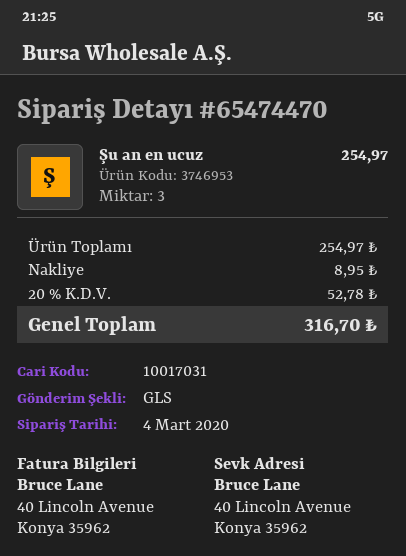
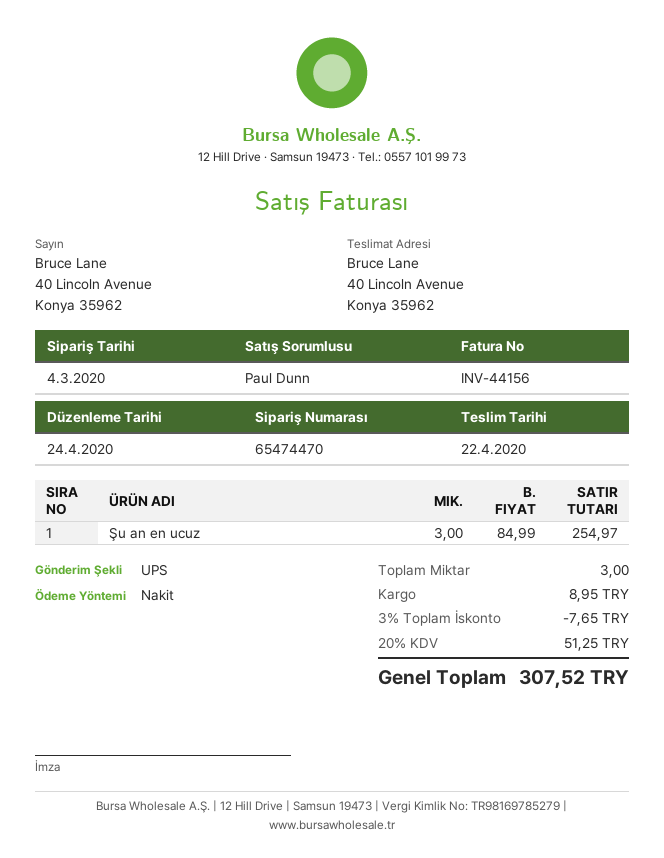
shipping method: GLS -> UPS
discount: none -> 3% = 7.65
tax: 20% = 52.78 -> 20% = 51.25
total: 316.70 -> 307.52

